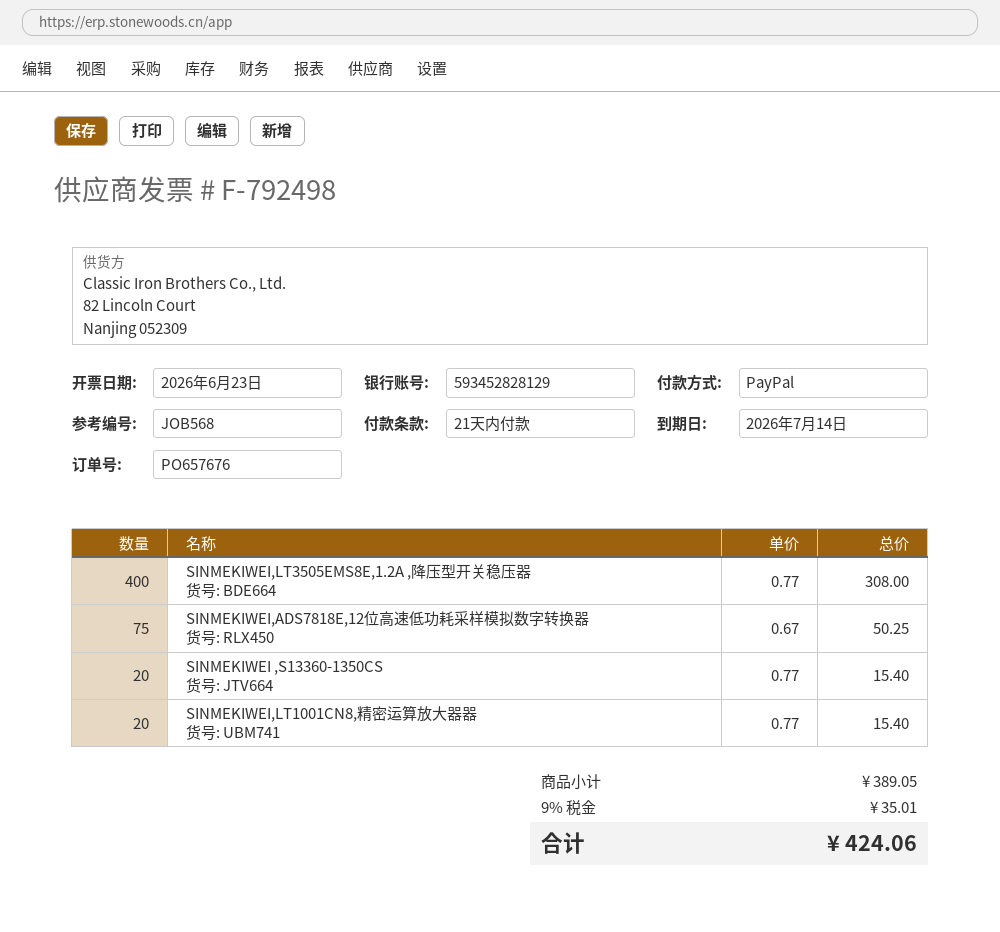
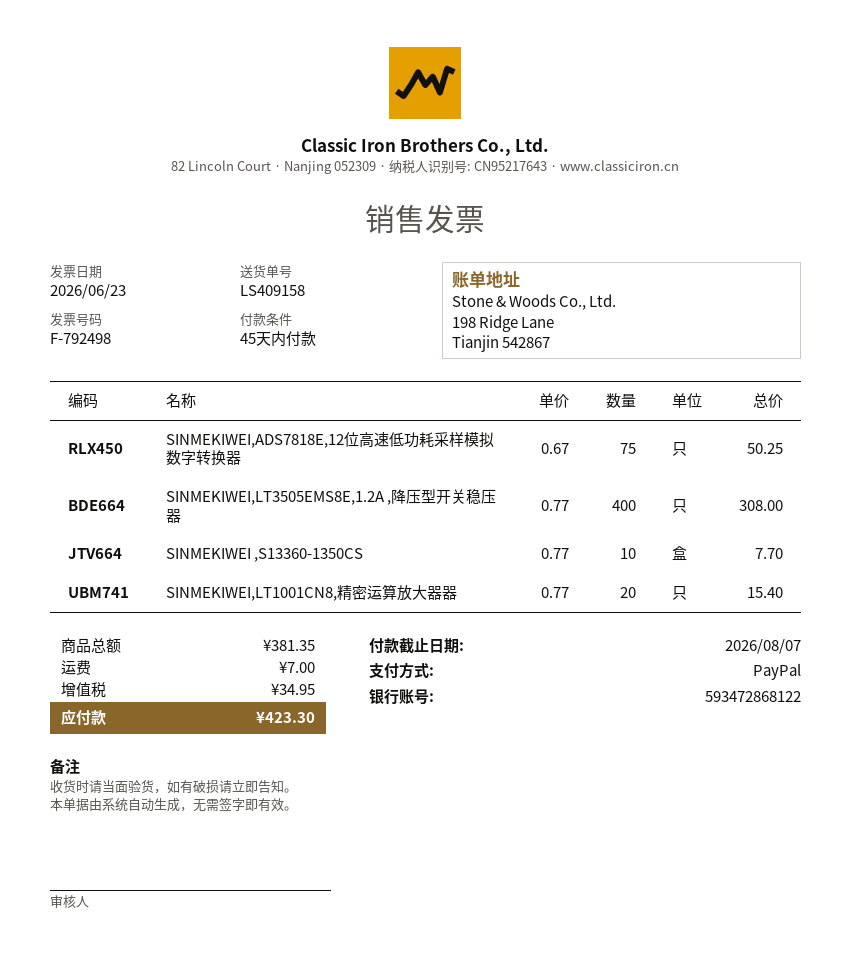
payment terms: 21 days -> 45 days
due date: 2026-07-14 -> 2026-08-07
bank account: 593452828129 -> 593472868122
SINMEKIWEI ,S13360-1350CS: 20 x 0.77 = 15.40 -> 10 x 0.77 = 7.70
subtotal: 389.05 -> 381.35
shipping: none -> 7.00
tax: 35.01 -> 34.95
total: 424.06 -> 423.30

